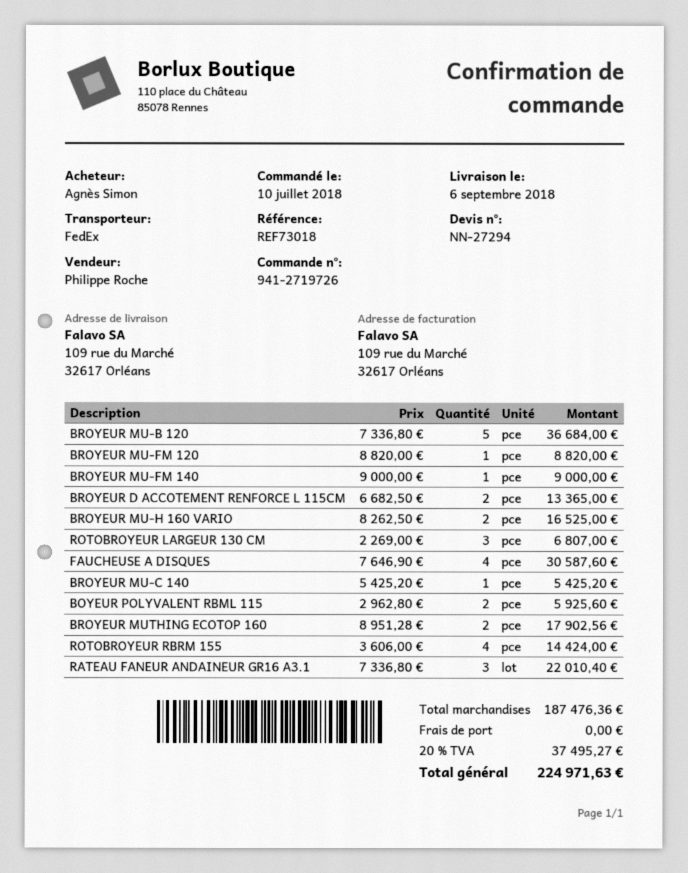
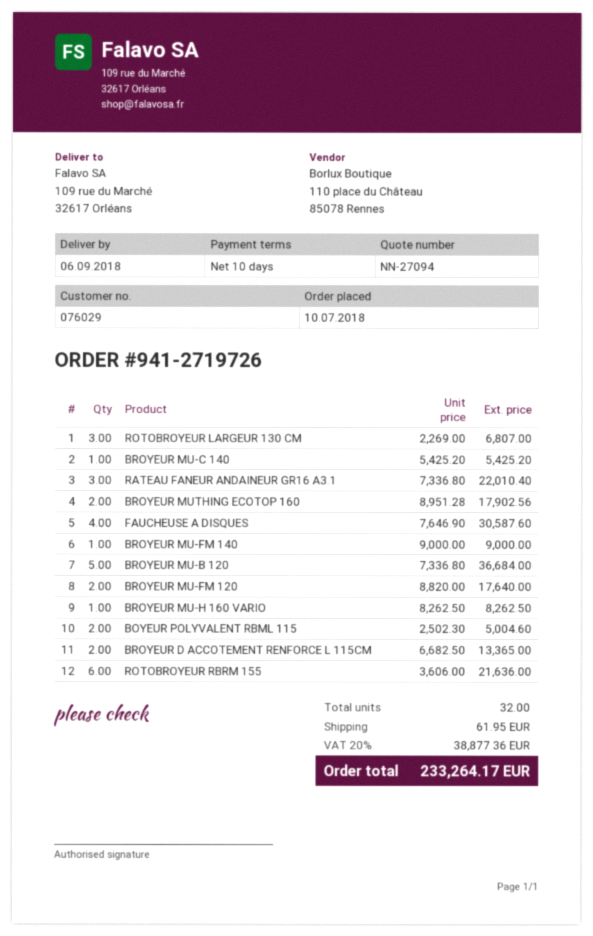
quote number: NN-27294 -> NN-27094
BROYEUR MU-FM 120: 1 x 8820.00 = 8820.00 -> 2 x 8820.00 = 17640.00
BROYEUR MU-H 160 VARIO: 2 x 8262.50 = 16525.00 -> 1 x 8262.50 = 8262.50
BOYEUR POLYVALENT RBML 115: 2 x 2962.80 = 5925.60 -> 2 x 2502.30 = 5004.60
ROTOBROYEUR RBRM 155: 4 x 3606.00 = 14424.00 -> 6 x 3606.00 = 21636.00
shipping: 0.00 -> 61.95
tax: 20% = 37495.27 -> 20% = 38877.36
total: 224971.63 -> 233264.17

